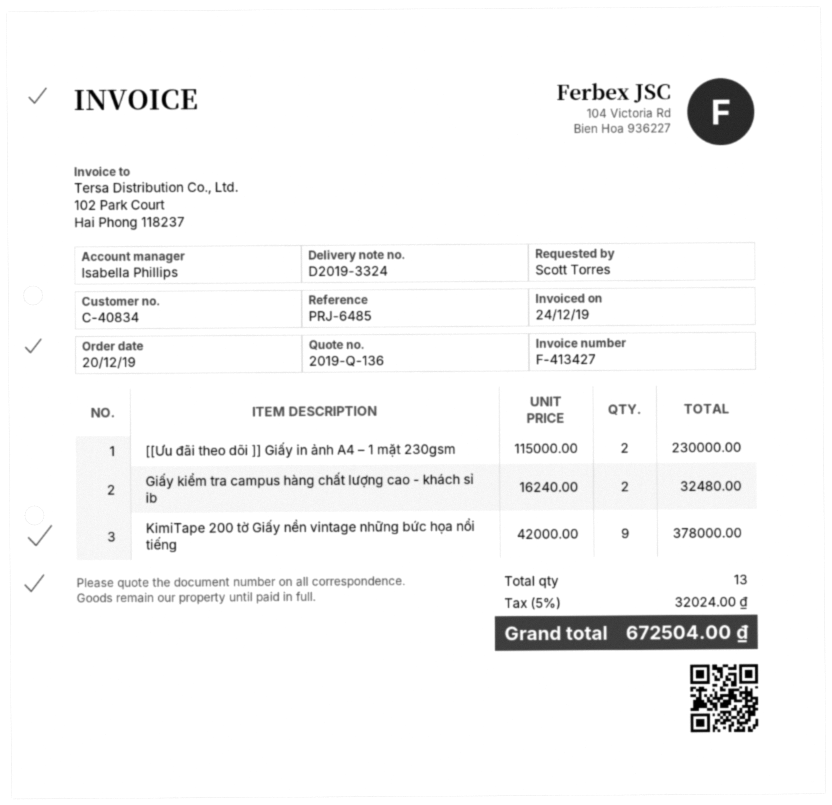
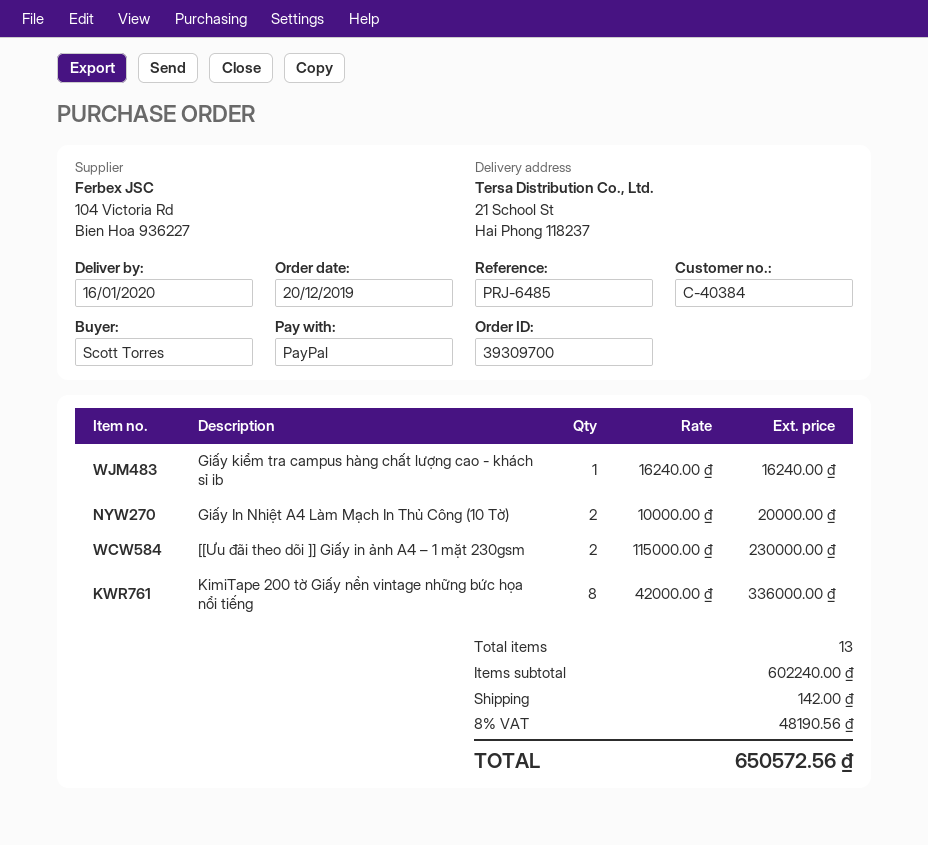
customer number: C-40834 -> C-40384
Giấy kiểm tra campus hàng chất lượng cao - khách sỉ ib: 2 x 16240.00 = 32480.00 -> 1 x 16240.00 = 16240.00
KimiTape 200 tờ Giấy nền vintage những bức họa nổi tiếng: 9 x 42000.00 = 378000.00 -> 8 x 42000.00 = 336000.00
Giấy In Nhiệt A4 Làm Mạch In Thủ Công (10 Tờ): none -> 2 x 10000.00 = 20000.00
shipping: none -> 142.00
tax: 5% = 32024.00 -> 8% = 48190.56
total: 672504.00 -> 650572.56

